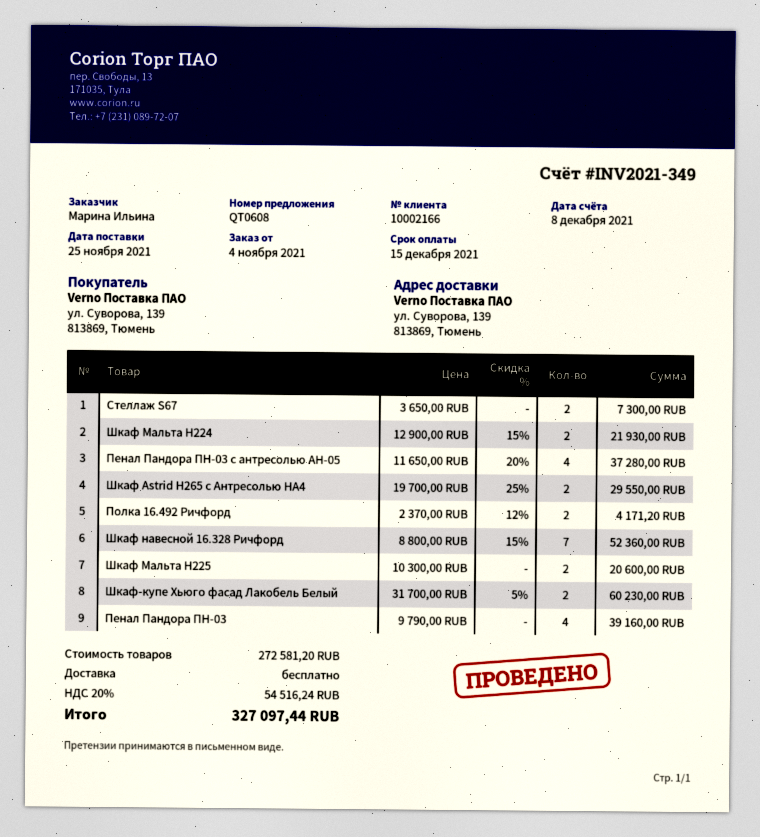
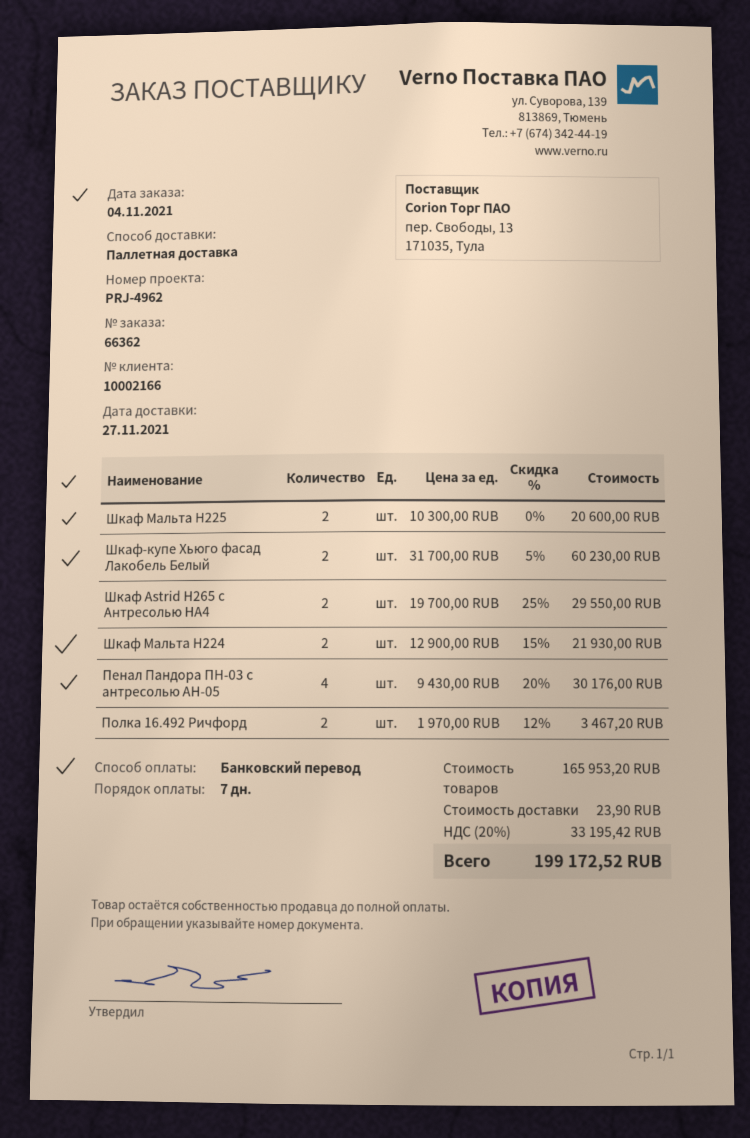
delivery date: 2021-11-25 -> 2021-11-27
Стеллаж S67: 2 x 3650.00 = 7300.00 -> none
Пенал Пандора ПН-03 с антресолью АН-05: 4 x 11650.00 - 20% = 37280.00 -> 4 x 9430.00 - 20% = 30176.00
Полка 16.492 Ричфорд: 2 x 2370.00 - 12% = 4171.20 -> 2 x 1970.00 - 12% = 3467.20
Шкаф навесной 16.328 Ричфорд: 7 x 8800.00 - 15% = 52360.00 -> none
Пенал Пандора ПН-03: 4 x 9790.00 = 39160.00 -> none
subtotal: 272581.20 -> 165953.20
shipping: 0.00 -> 23.90
tax: 20% = 54516.24 -> 20% = 33195.42
total: 327097.44 -> 199172.52

